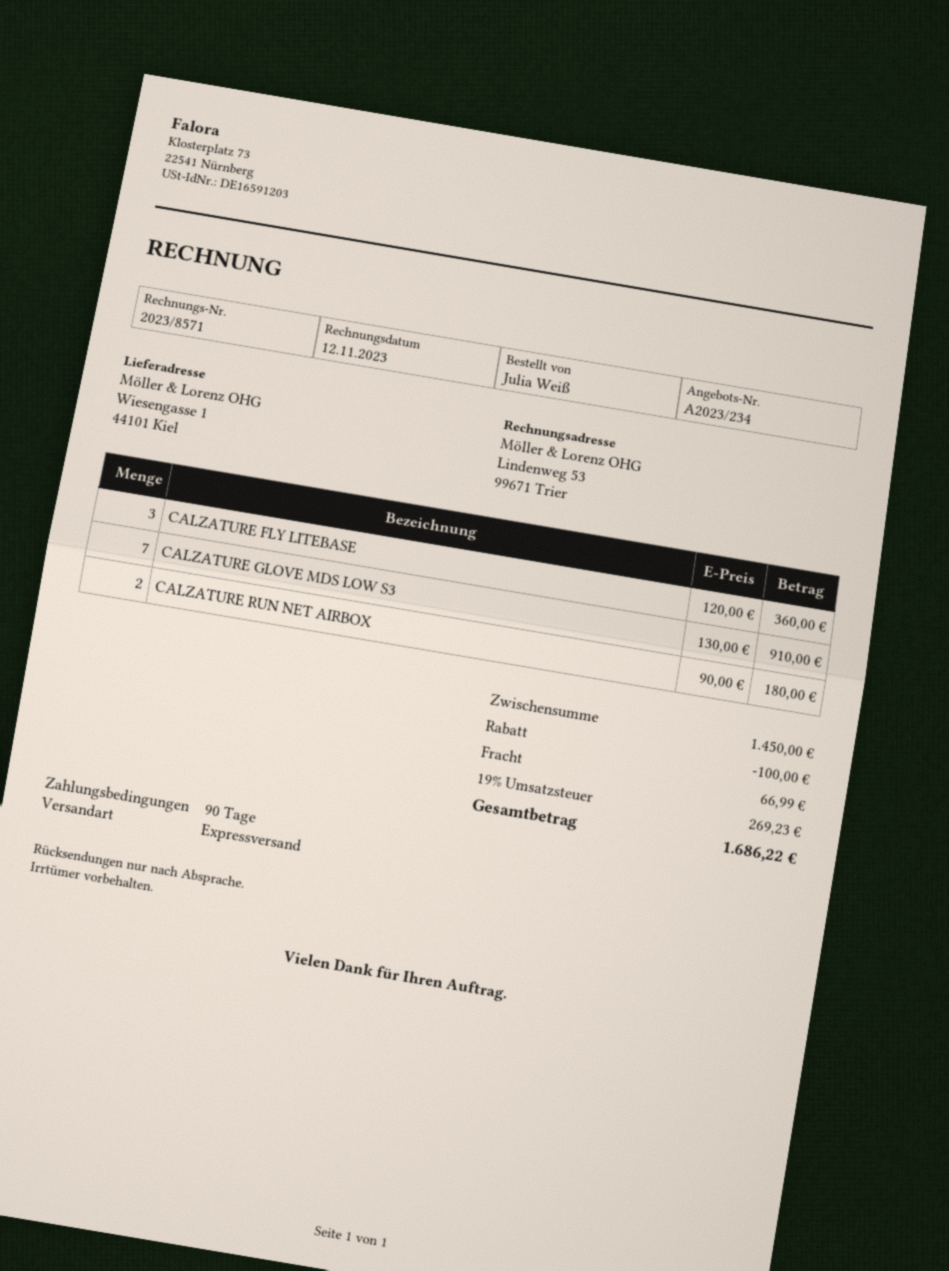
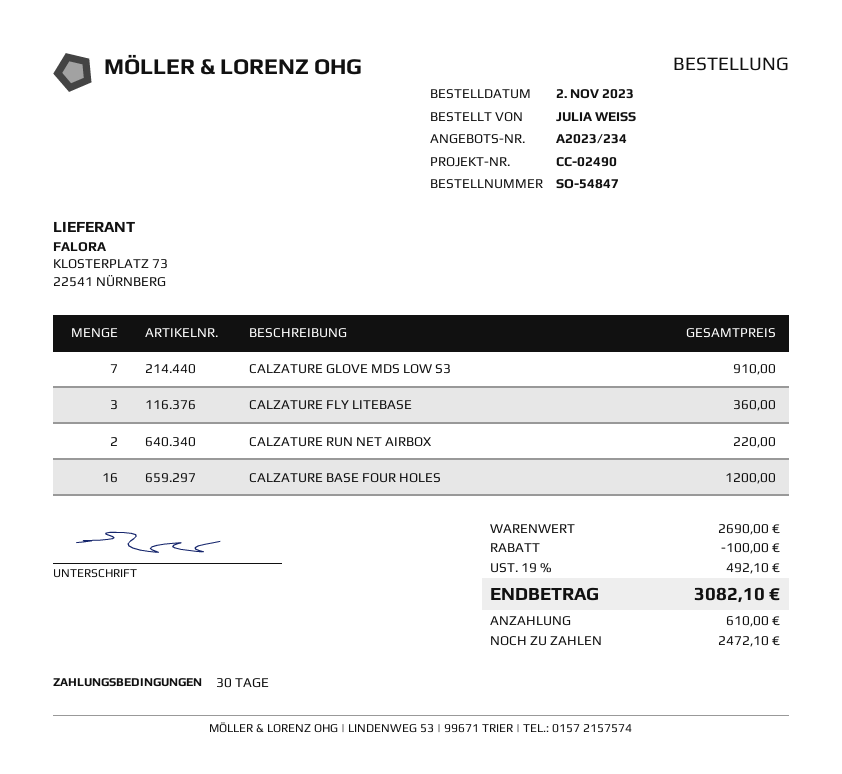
payment terms: 90 days -> 30 days
CALZATURE RUN NET AIRBOX: 2 for 180.00 -> 2 for 220.00
CALZATURE BASE FOUR HOLES: none -> 16 for 1200.00
subtotal: 1450.00 -> 2690.00
shipping: 66.99 -> none
tax: 19% = 269.23 -> 19% = 492.10
total: 1686.22 -> 3082.10

